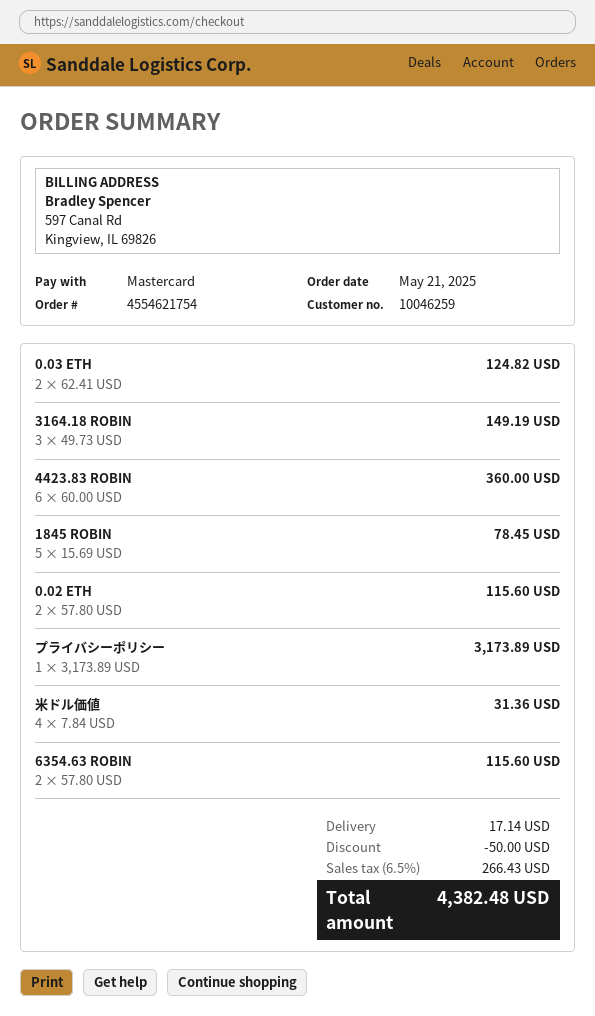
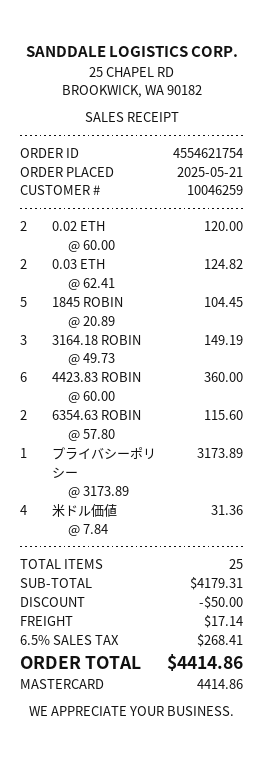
1845 ROBIN: 5 x 15.69 = 78.45 -> 5 x 20.89 = 104.45
0.02 ETH: 2 x 57.80 = 115.60 -> 2 x 60.00 = 120.00
tax: 6.5% = 266.43 -> 6.5% = 268.41
total: 4382.48 -> 4414.86

